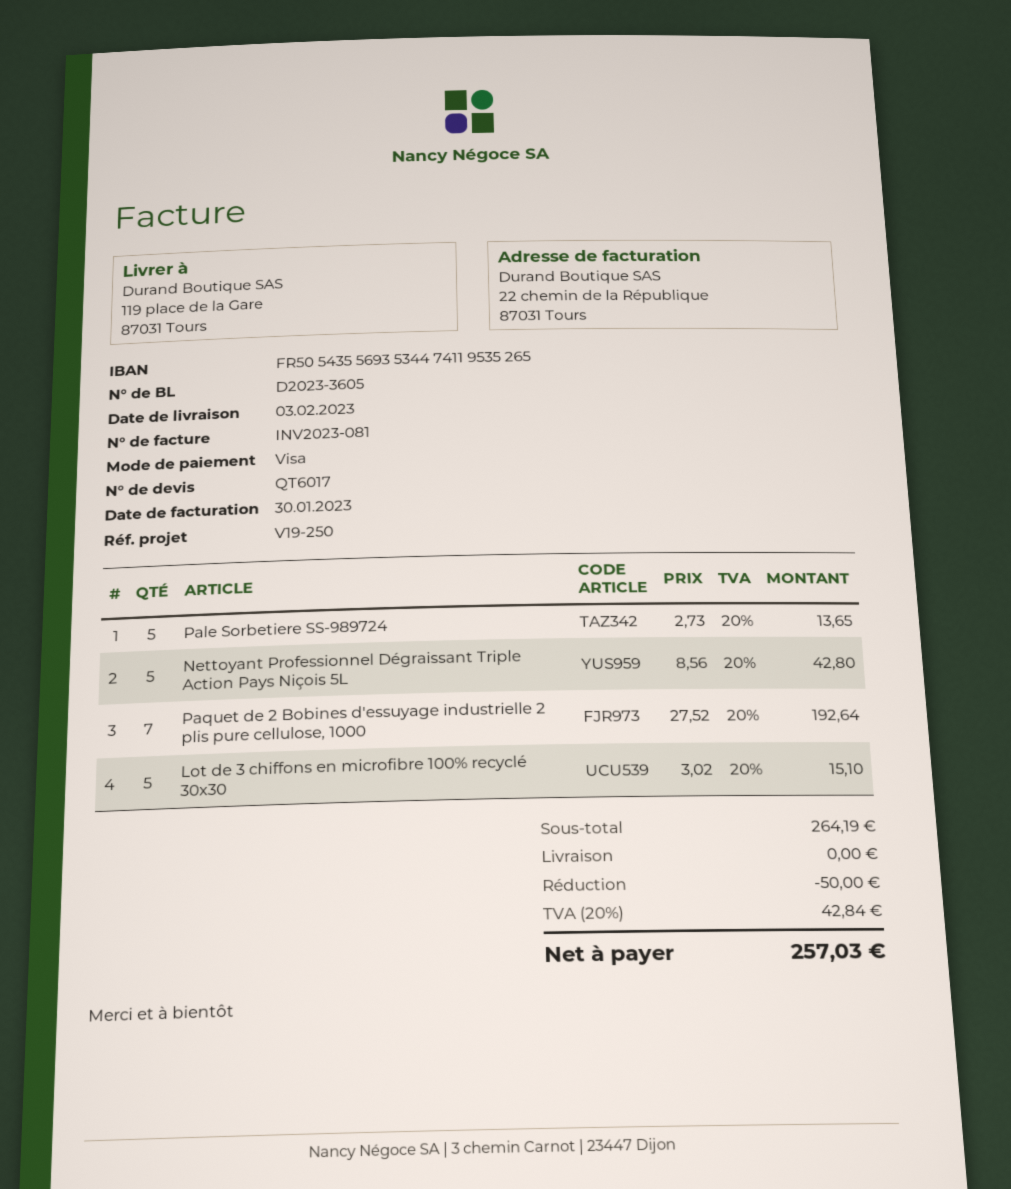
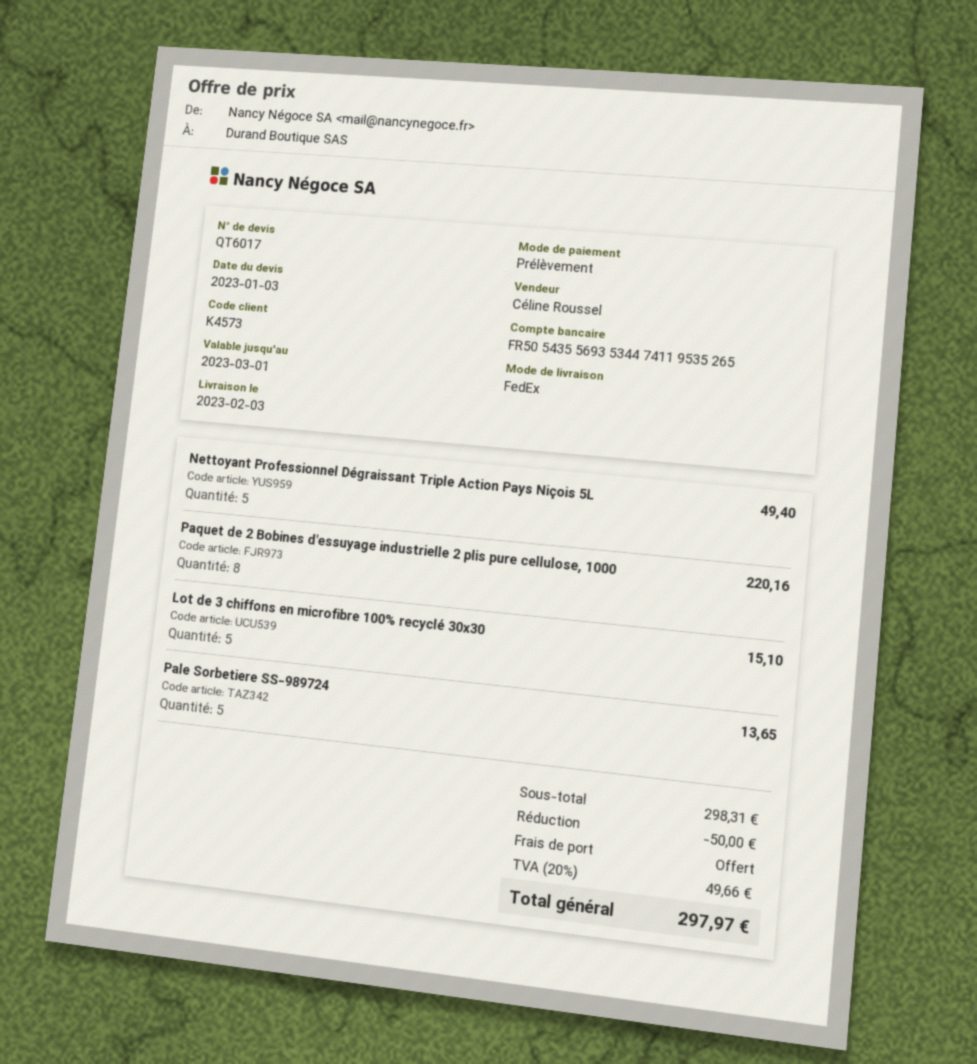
payment method: Visa -> direct debit
Nettoyant Professionnel Dégraissant Triple Action Pays Niçois 5L: 5 for 42.80 -> 5 for 49.40
Paquet de 2 Bobines d'essuyage industrielle 2 plis pure cellulose, 1000: 7 for 192.64 -> 8 for 220.16
subtotal: 264.19 -> 298.31
tax: 20% = 42.84 -> 20% = 49.66
total: 257.03 -> 297.97

